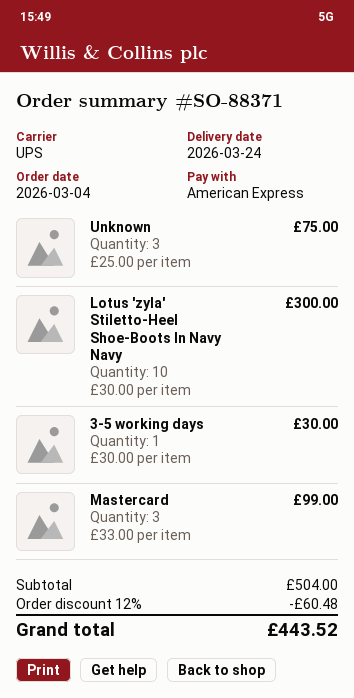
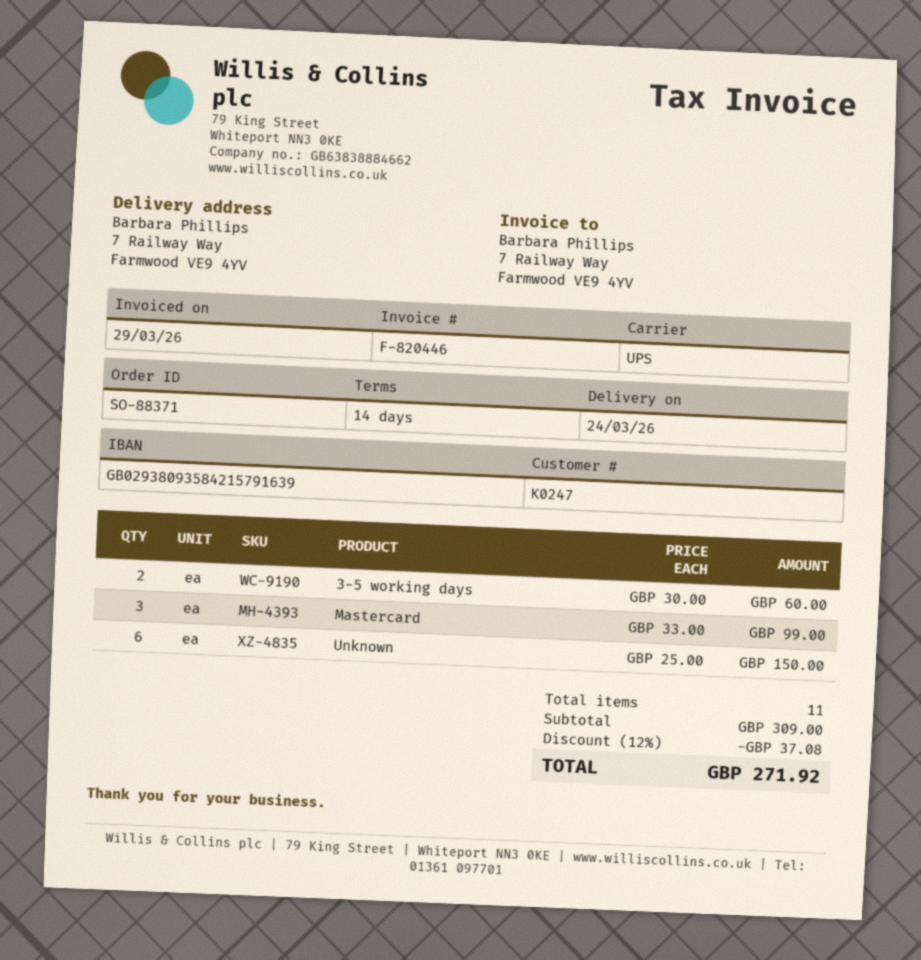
Unknown: 3 x 25.00 = 75.00 -> 6 x 25.00 = 150.00
Lotus 'zyla' Stiletto-Heel Shoe-Boots In Navy Navy: 10 x 30.00 = 300.00 -> none
3-5 working days: 1 x 30.00 = 30.00 -> 2 x 30.00 = 60.00
subtotal: 504.00 -> 309.00
discount: 12% = 60.48 -> 12% = 37.08
total: 443.52 -> 271.92

